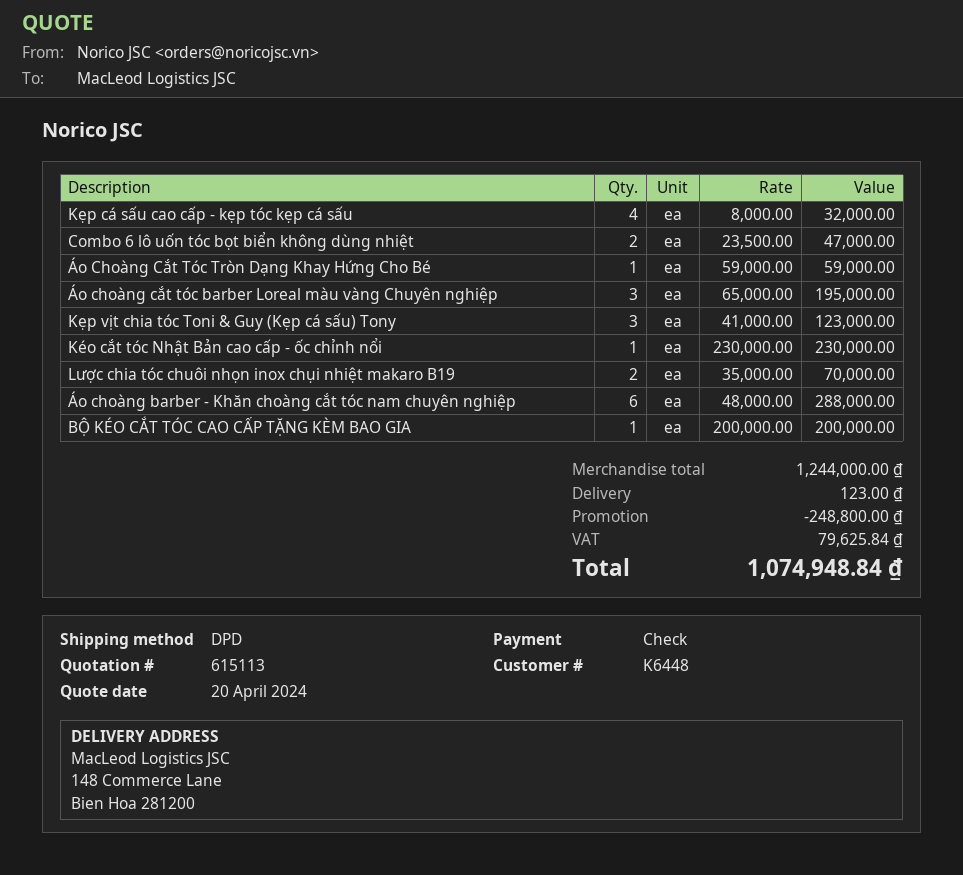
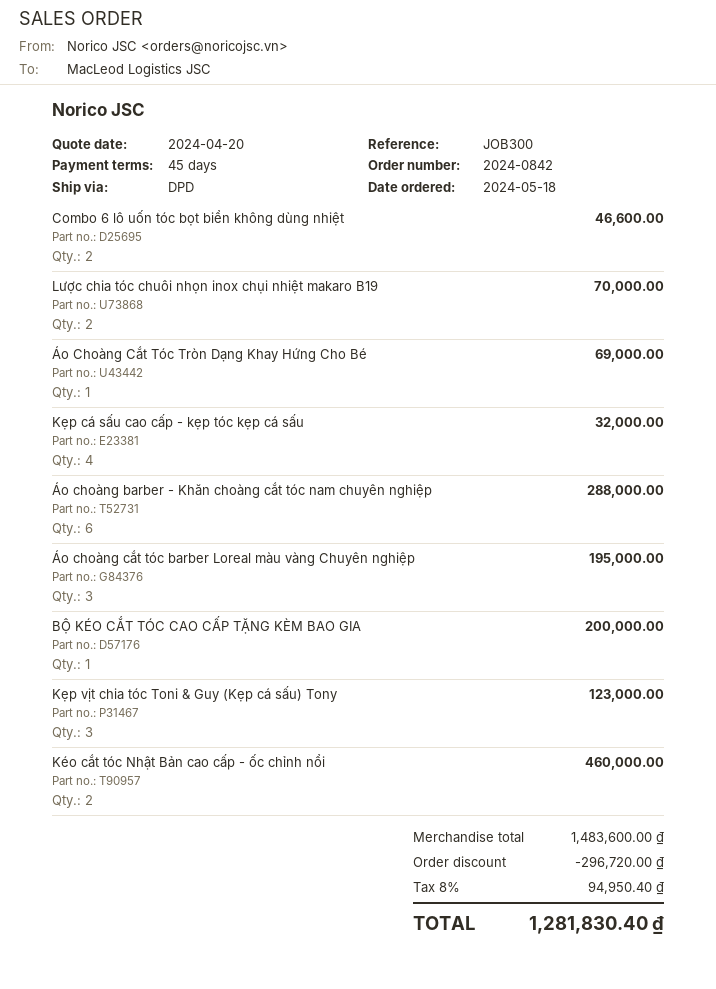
Combo 6 lô uốn tóc bọt biển không dùng nhiệt: 2 for 47000.00 -> 2 for 46600.00
Áo Choàng Cắt Tóc Tròn Dạng Khay Hứng Cho Bé: 1 for 59000.00 -> 1 for 69000.00
Kéo cắt tóc Nhật Bản cao cấp - ốc chỉnh nổi: 1 for 230000.00 -> 2 for 460000.00
subtotal: 1244000.00 -> 1483600.00
discount: 248800.00 -> 296720.00
shipping: 123.00 -> none
tax: 79625.84 -> 94950.40
total: 1074948.84 -> 1281830.40

